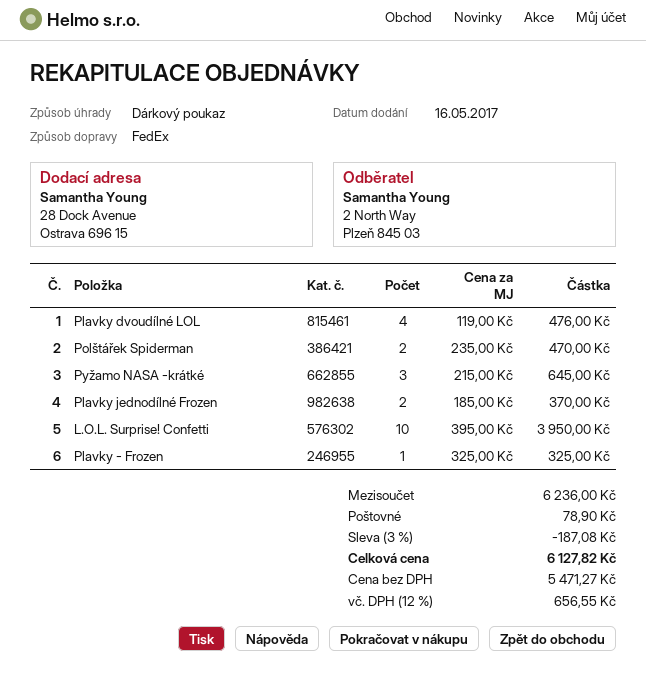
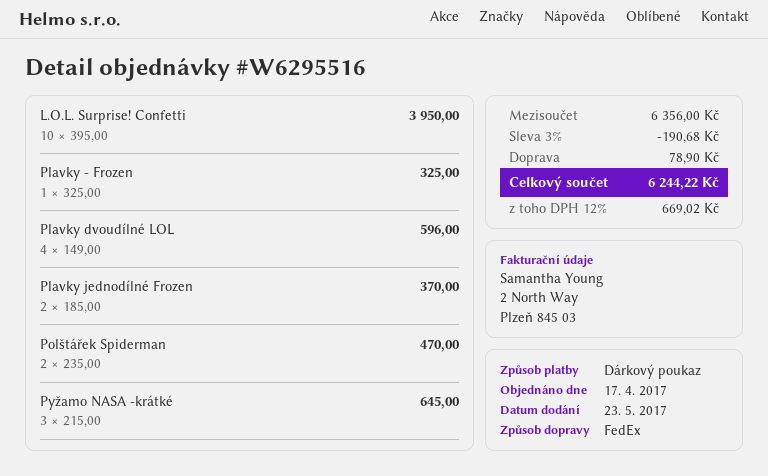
delivery date: 2017-05-16 -> 2017-05-23
Plavky dvoudílné LOL: 4 x 119.00 = 476.00 -> 4 x 149.00 = 596.00
subtotal: 6236.00 -> 6356.00
discount: 3% = 187.08 -> 3% = 190.68
tax: 12% = 656.55 -> 12% = 669.02
total: 6127.82 -> 6244.22

